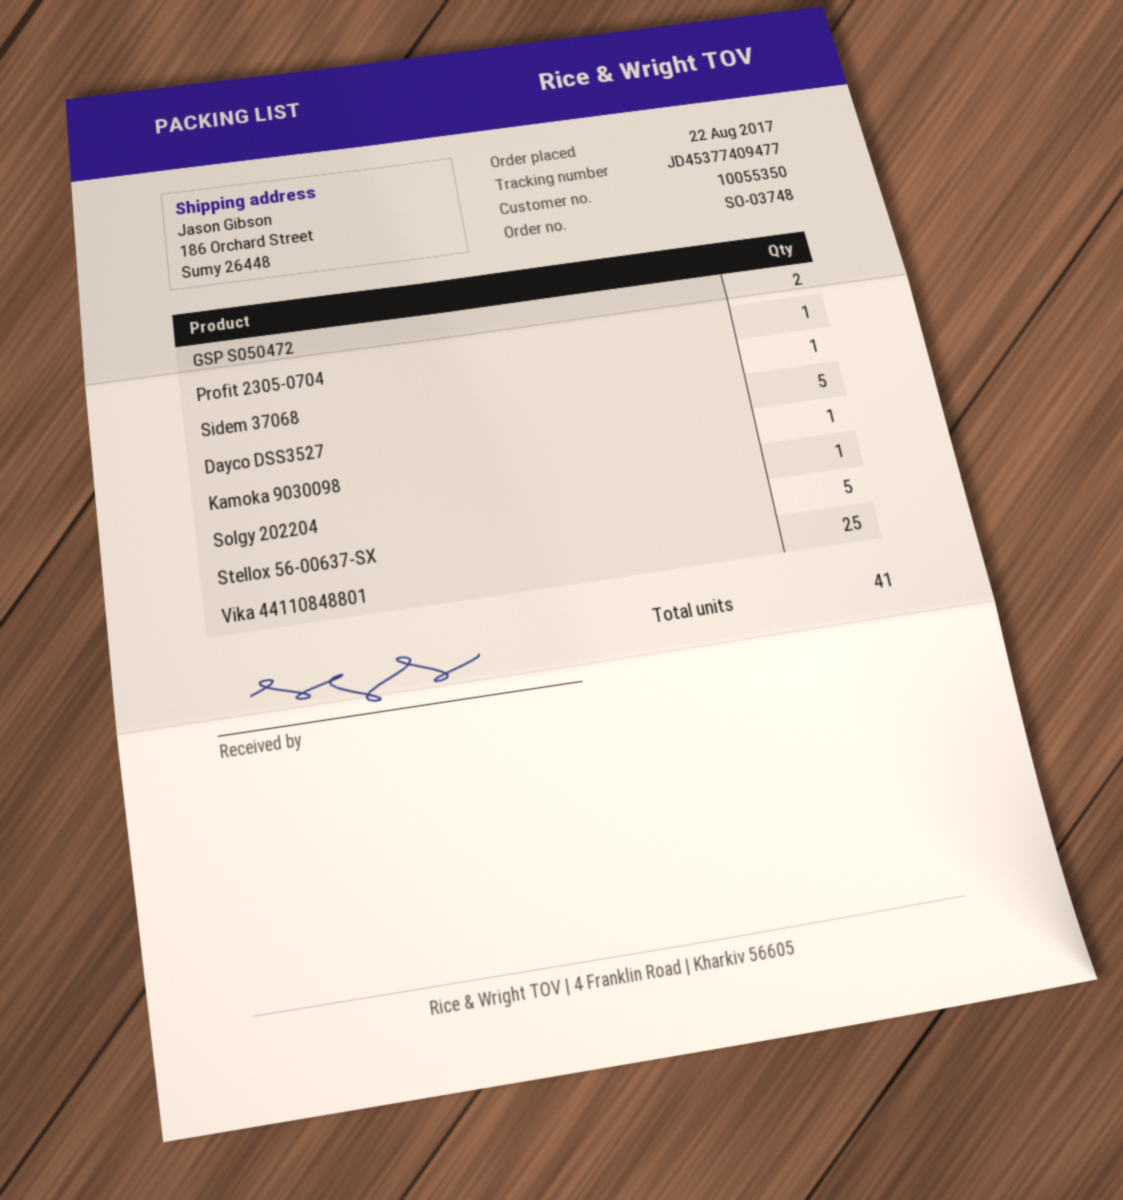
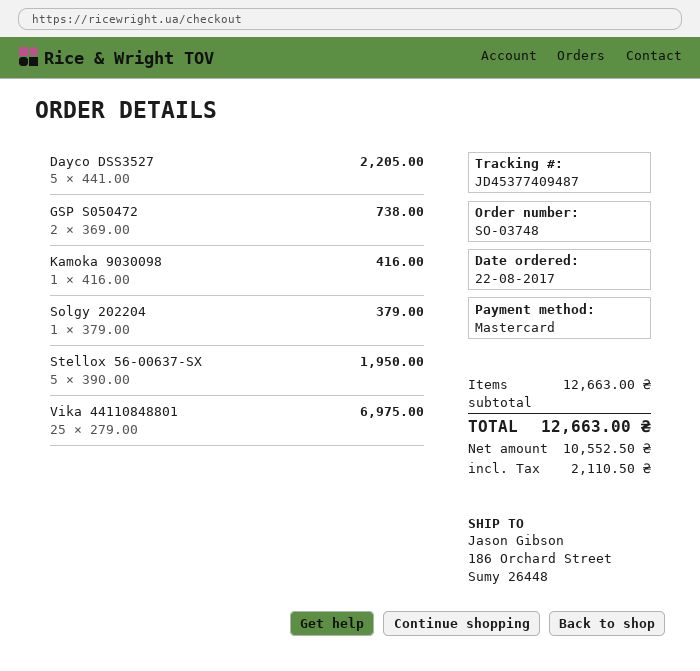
tracking number: JD45377409477 -> JD45377409487
Profit 2305-0704: 1 -> none
Sidem 37068: 1 -> none

